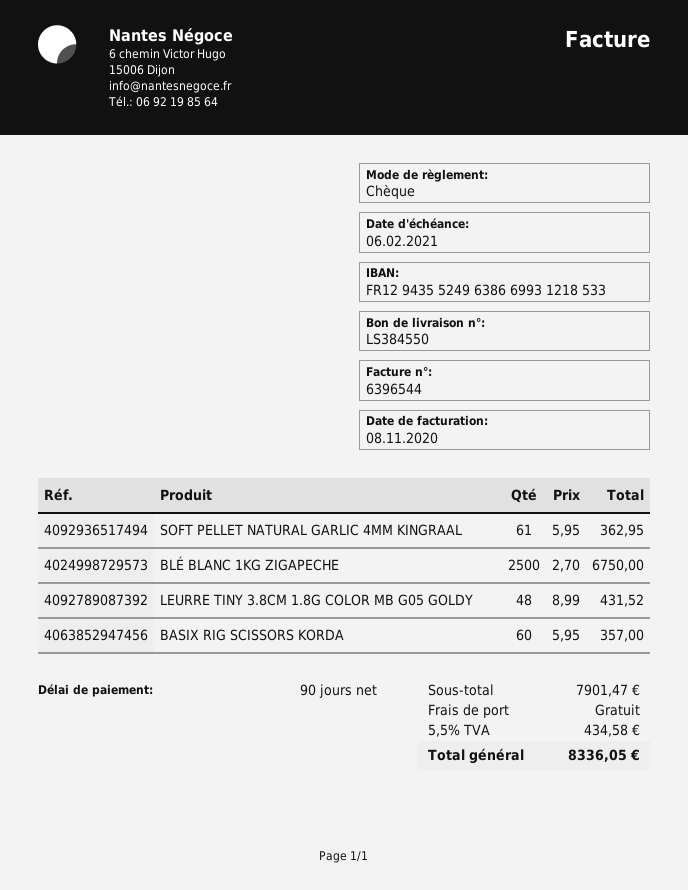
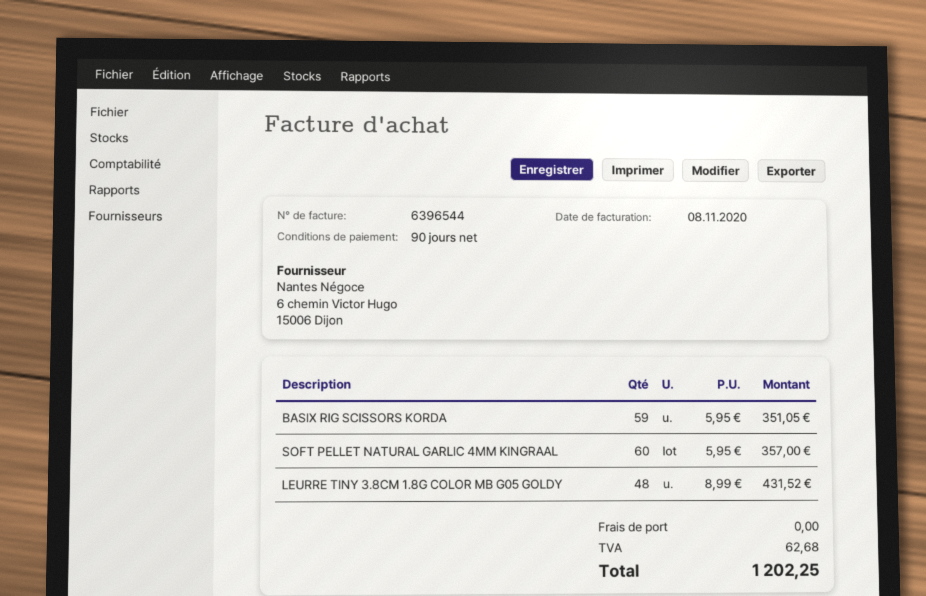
SOFT PELLET NATURAL GARLIC 4MM KINGRAAL: 61 x 5.95 = 362.95 -> 60 x 5.95 = 357.00
BLÉ BLANC 1KG ZIGAPECHE: 2500 x 2.70 = 6750.00 -> none
BASIX RIG SCISSORS KORDA: 60 x 5.95 = 357.00 -> 59 x 5.95 = 351.05
tax: 434.58 -> 62.68
total: 8336.05 -> 1202.25

